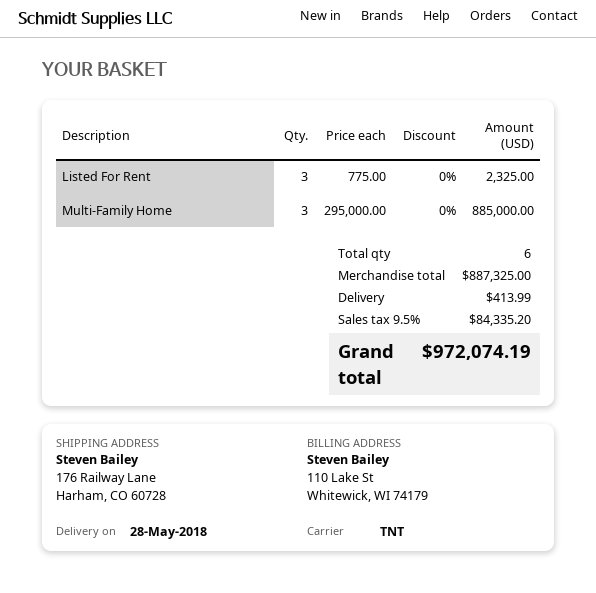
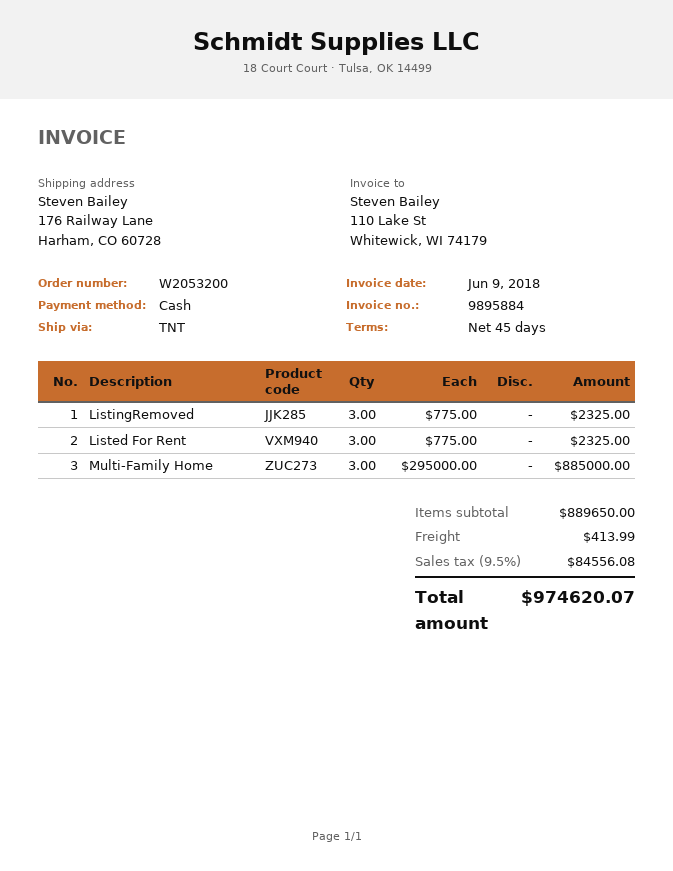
ListingRemoved: none -> 3 x 775.00 = 2325.00
subtotal: 887325.00 -> 889650.00
tax: 9.5% = 84335.20 -> 9.5% = 84556.08
total: 972074.19 -> 974620.07

